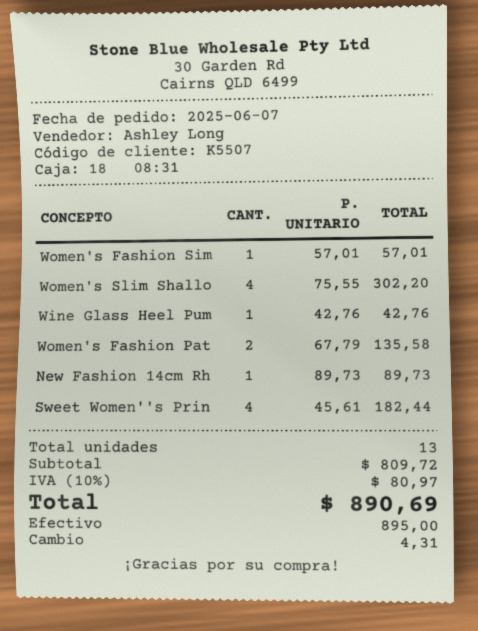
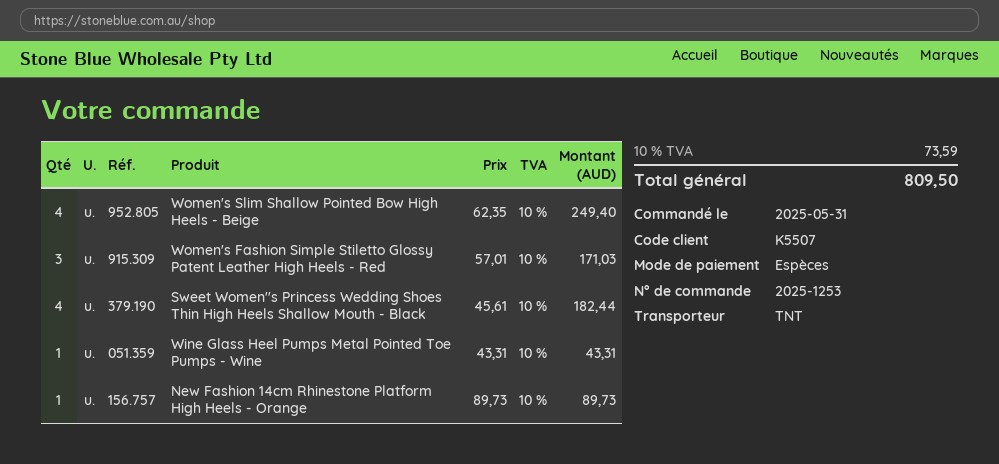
order date: 2025-06-07 -> 2025-05-31
Women's Fashion Sim: 1 x 57.01 = 57.01 -> 3 x 57.01 = 171.03
Women's Slim Shallo: 4 x 75.55 = 302.20 -> 4 x 62.35 = 249.40
Wine Glass Heel Pum: 1 x 42.76 = 42.76 -> 1 x 43.31 = 43.31
Women's Fashion Pat: 2 x 67.79 = 135.58 -> none
tax: 10% = 80.97 -> 10% = 73.59
total: 890.69 -> 809.50

